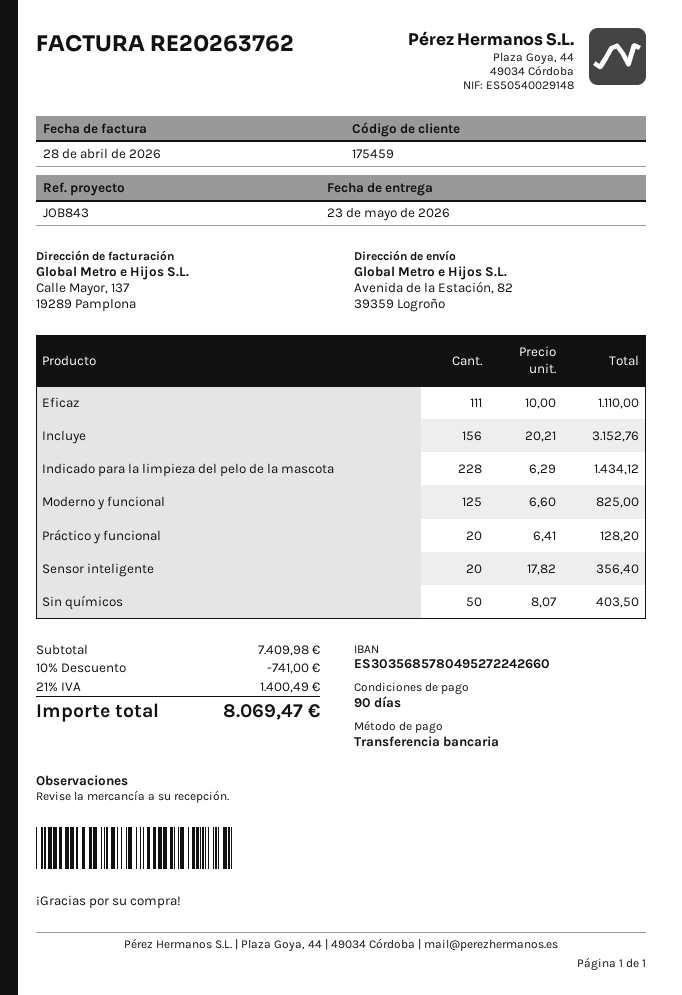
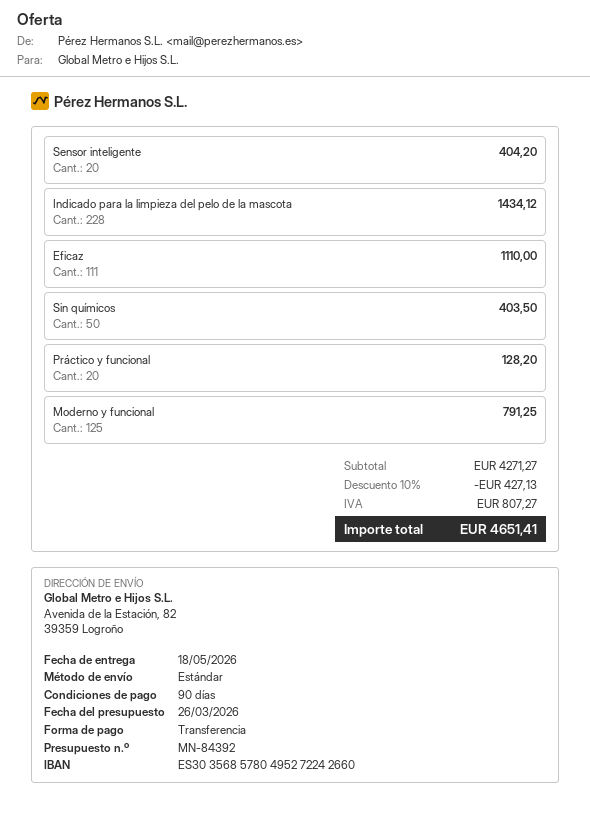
delivery date: 2026-05-23 -> 2026-05-18
Incluye: 156 for 3152.76 -> none
Moderno y funcional: 125 for 825.00 -> 125 for 791.25
Sensor inteligente: 20 for 356.40 -> 20 for 404.20
subtotal: 7409.98 -> 4271.27
discount: 10% = 741.00 -> 10% = 427.13
tax: 1400.49 -> 807.27
total: 8069.47 -> 4651.41

